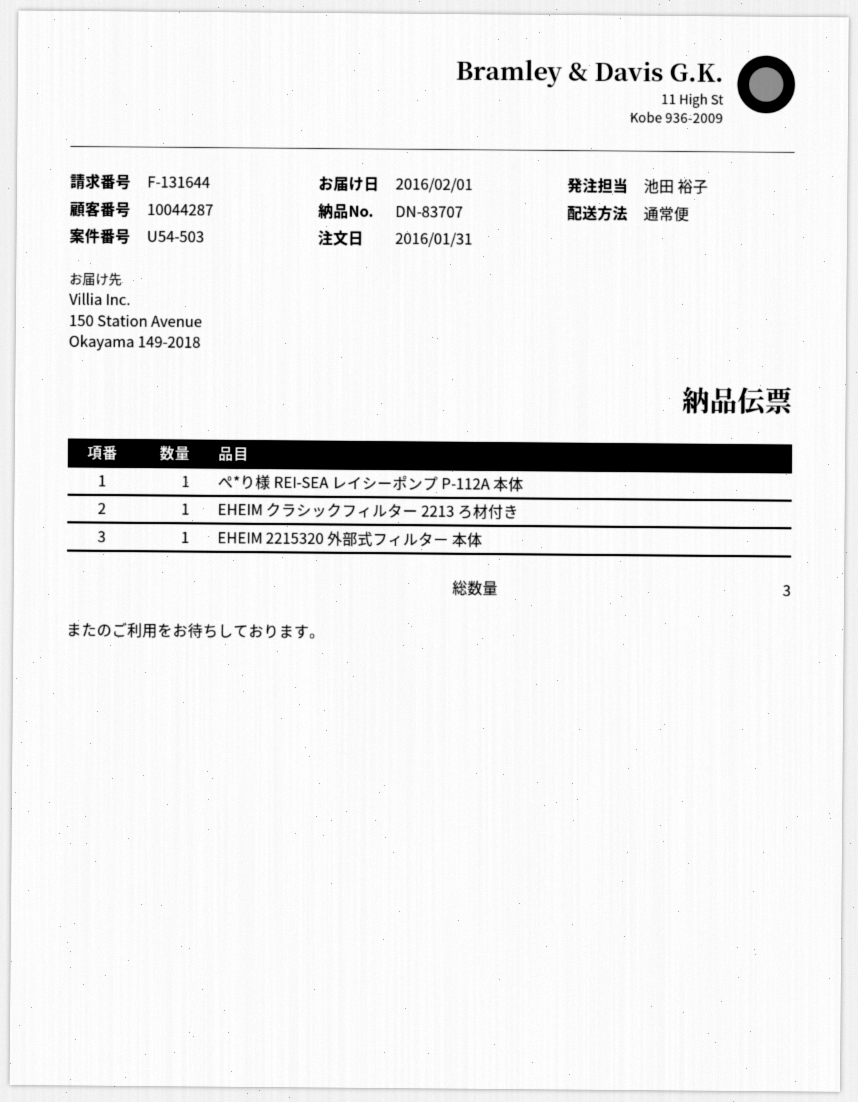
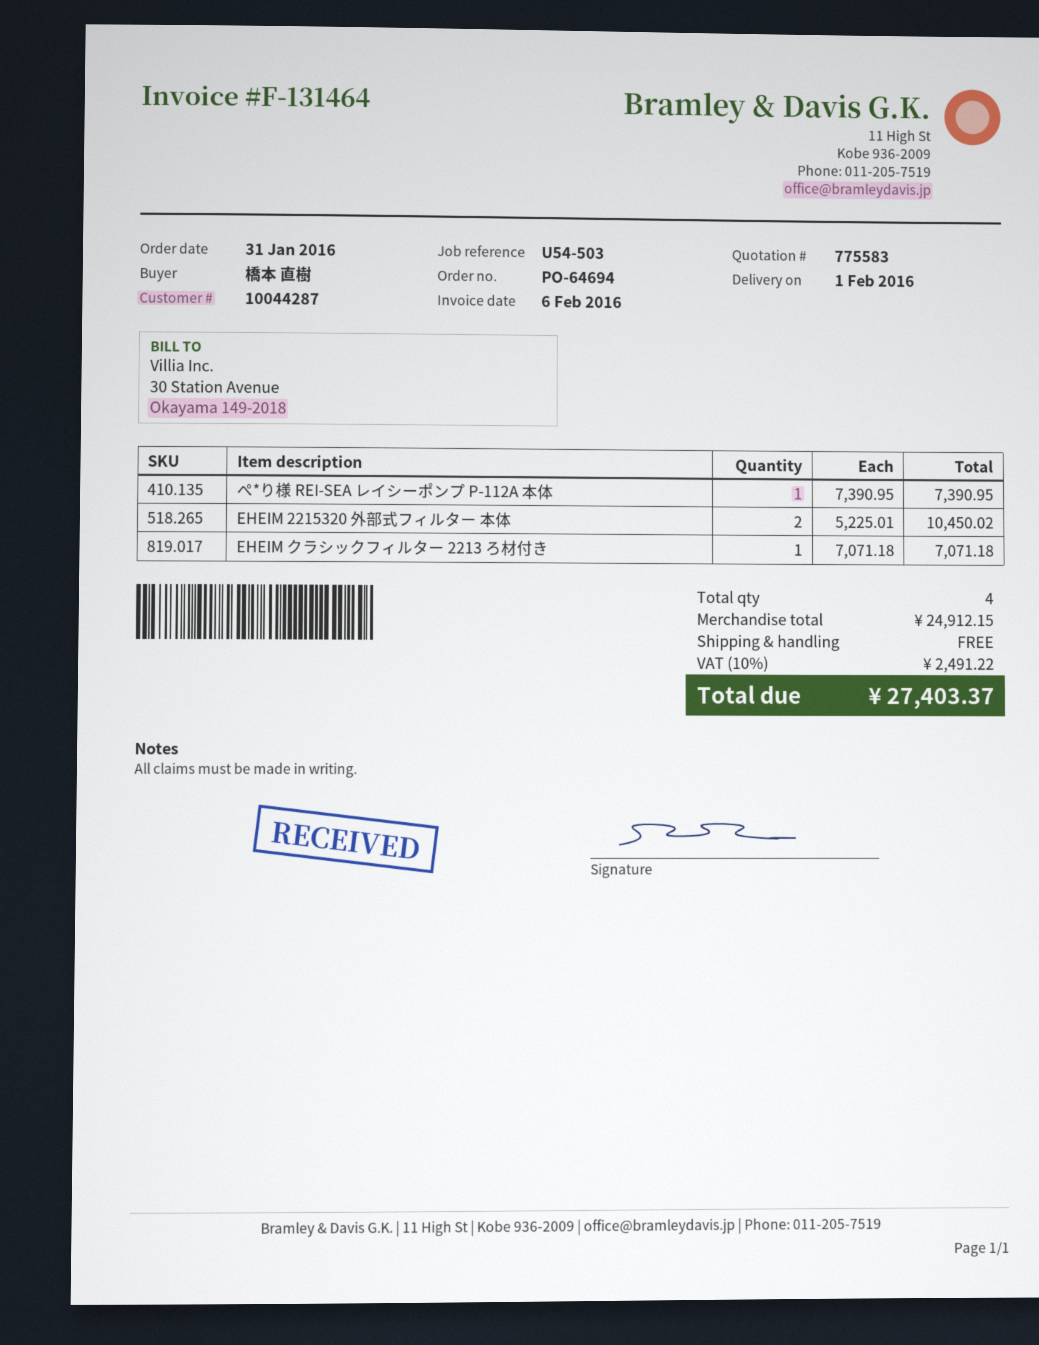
invoice number: F-131644 -> F-131464
ordered by: 池田 裕子 -> 橋本 直樹
EHEIM 2215320 外部式フィルター 本体: 1 -> 2
total quantity: 3 -> 4

